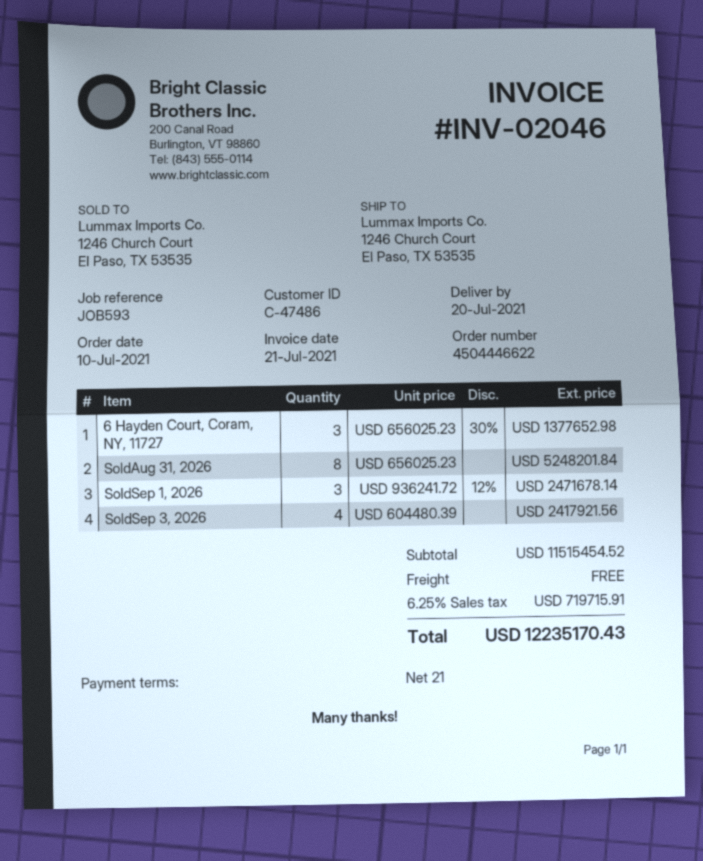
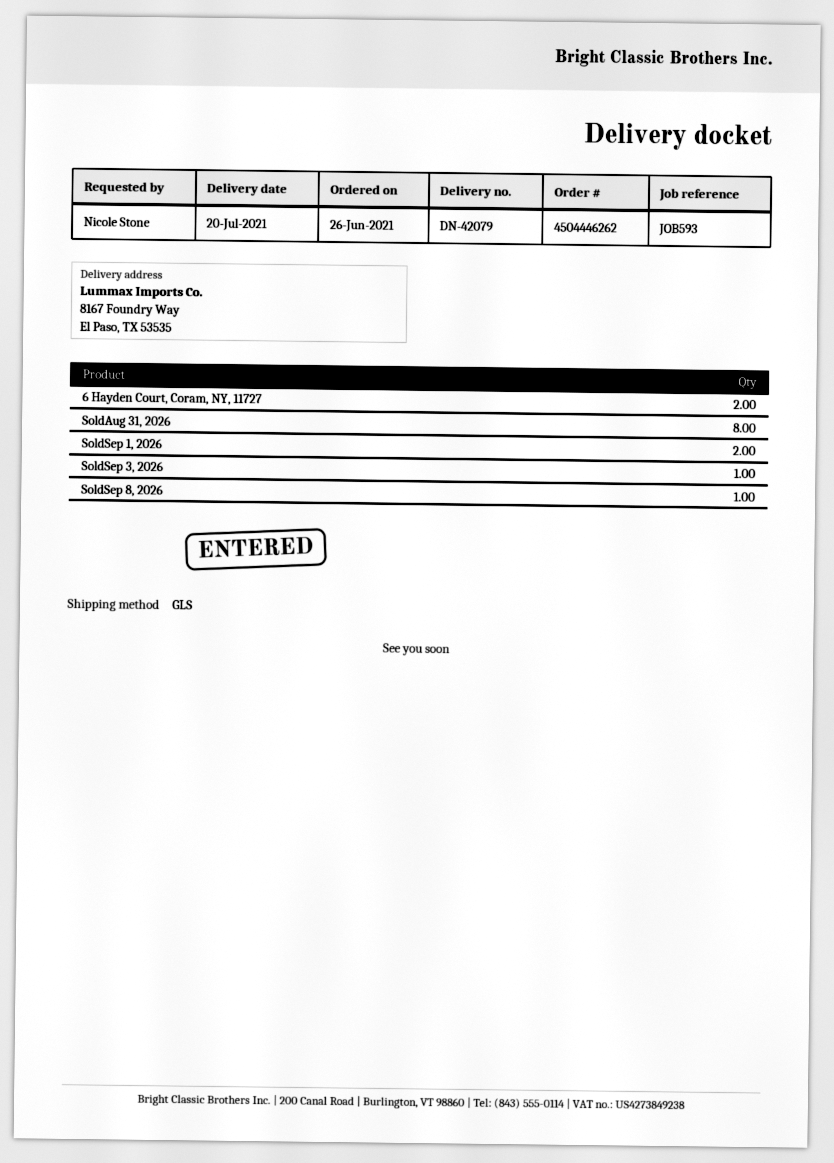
order number: 4504446622 -> 4504446262
order date: 2021-07-10 -> 2021-06-26
ship to: 1246 Church Court, El Paso, TX 53535 -> 8167 Foundry Way, El Paso, TX 53535
6 Hayden Court, Coram, NY, 11727: 3 -> 2
SoldSep 1, 2026: 3 -> 2
SoldSep 3, 2026: 4 -> 1
SoldSep 8, 2026: none -> 1

